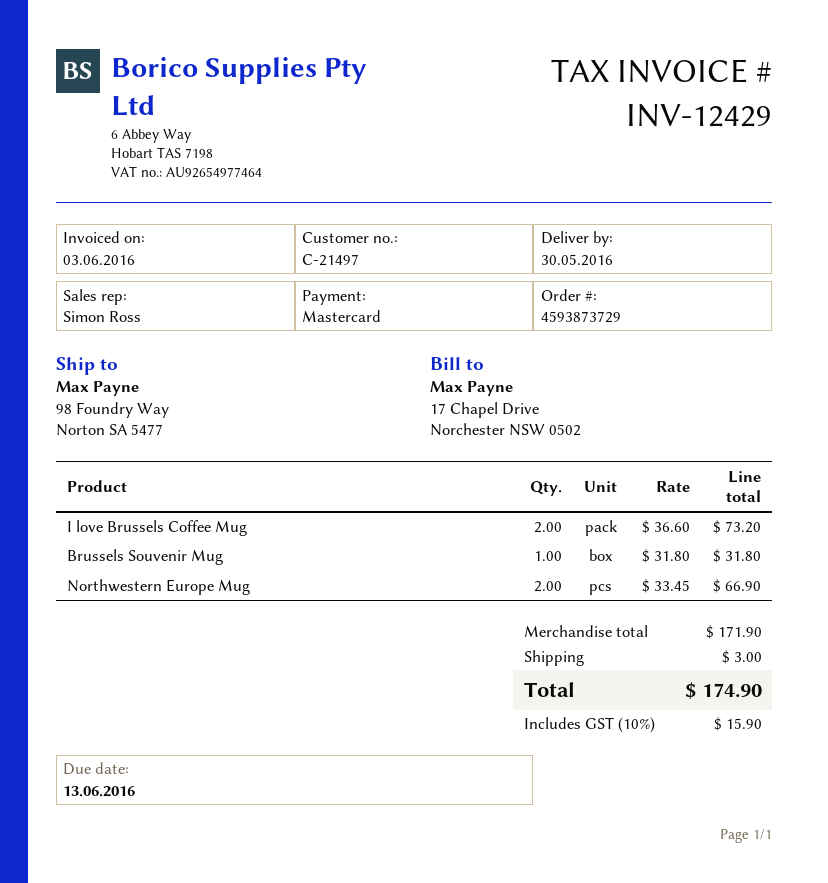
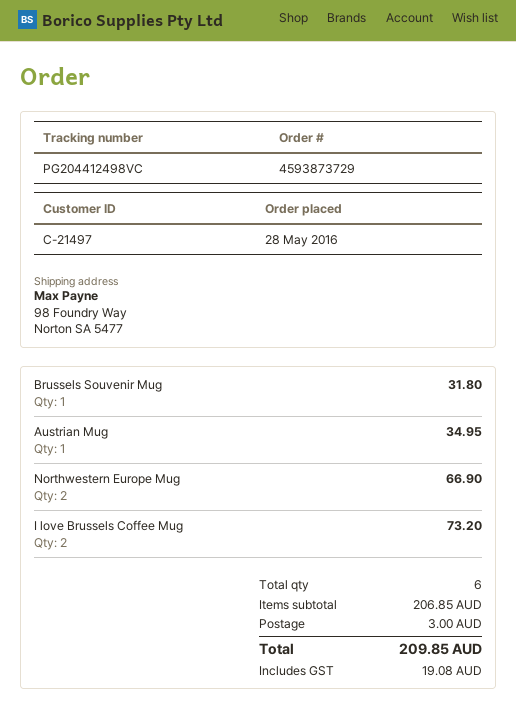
Austrian Mug: none -> 1 for 34.95
subtotal: 171.90 -> 206.85
tax: 15.90 -> 19.08
total: 174.90 -> 209.85

